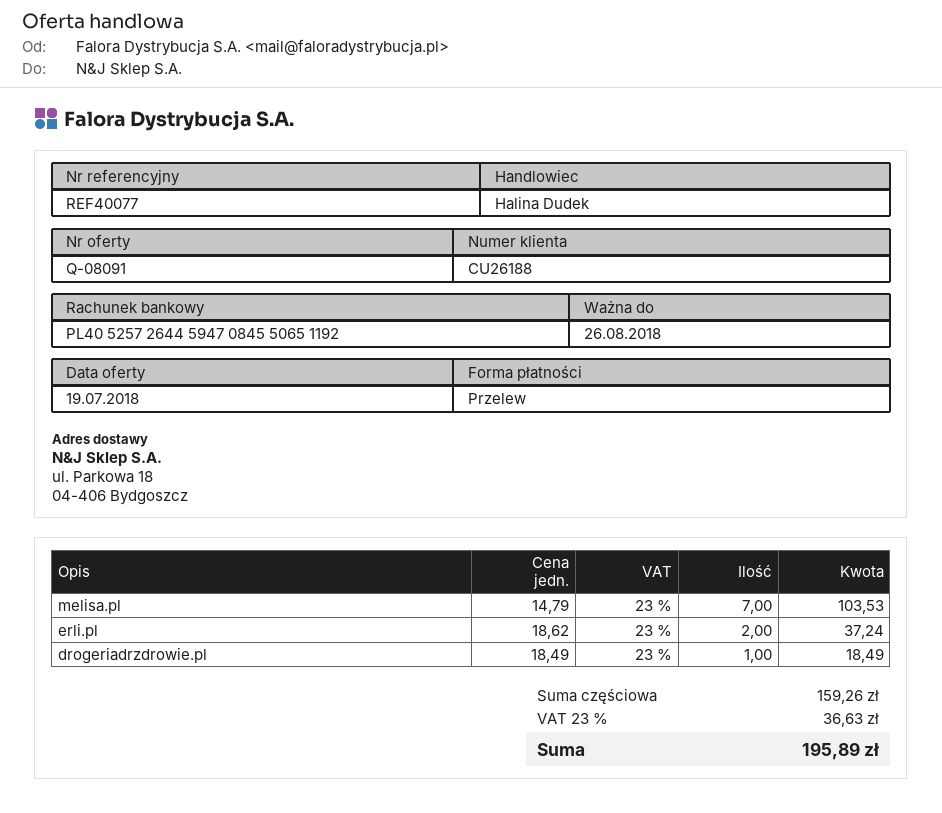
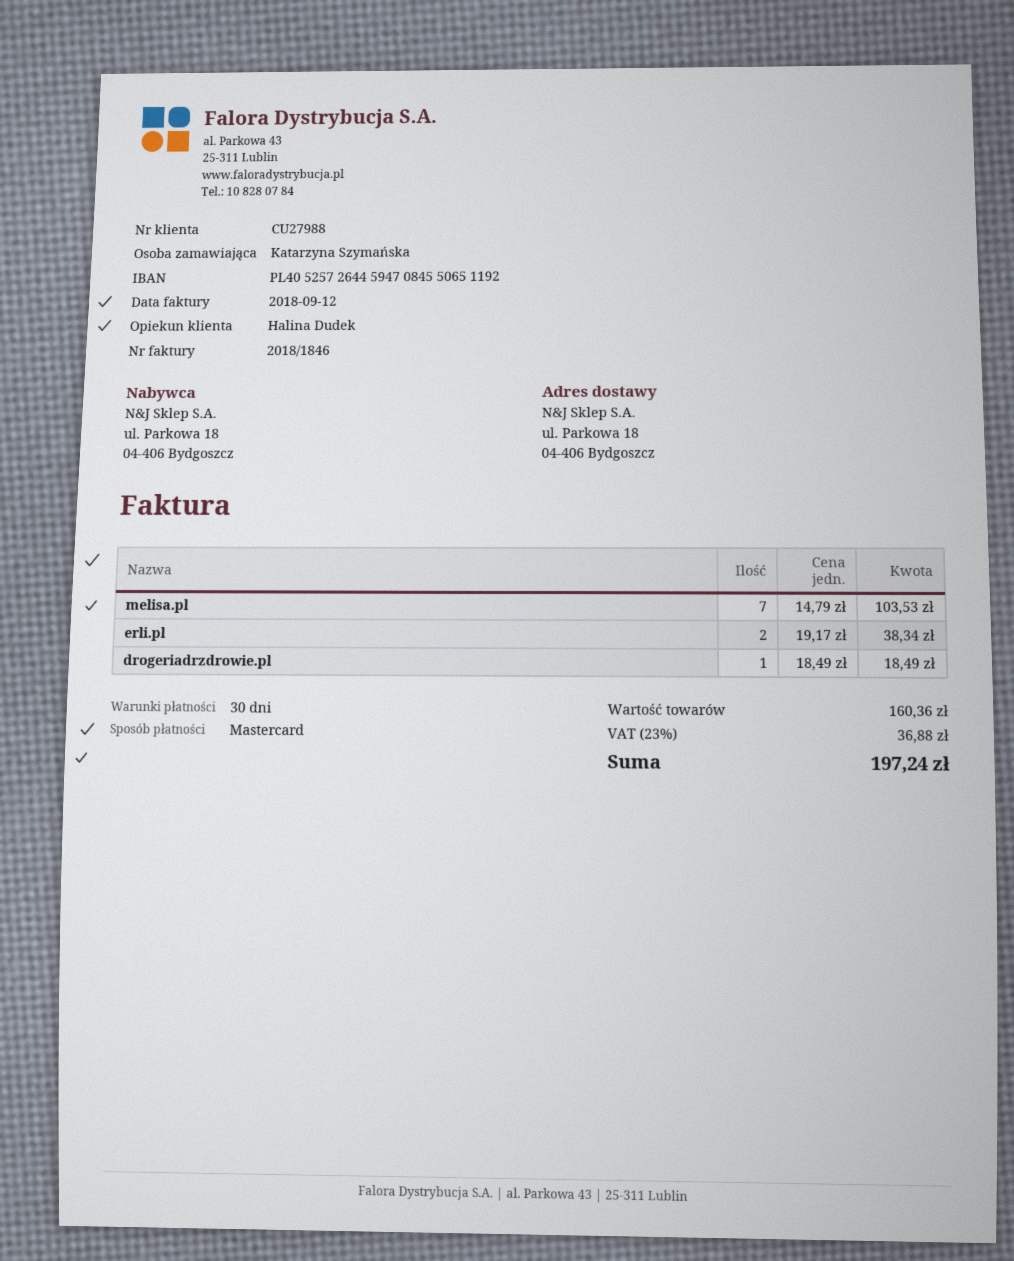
customer number: CU26188 -> CU27988
payment method: bank transfer -> Mastercard
erli.pl: 2 x 18.62 = 37.24 -> 2 x 19.17 = 38.34
subtotal: 159.26 -> 160.36
tax: 23% = 36.63 -> 23% = 36.88
total: 195.89 -> 197.24

